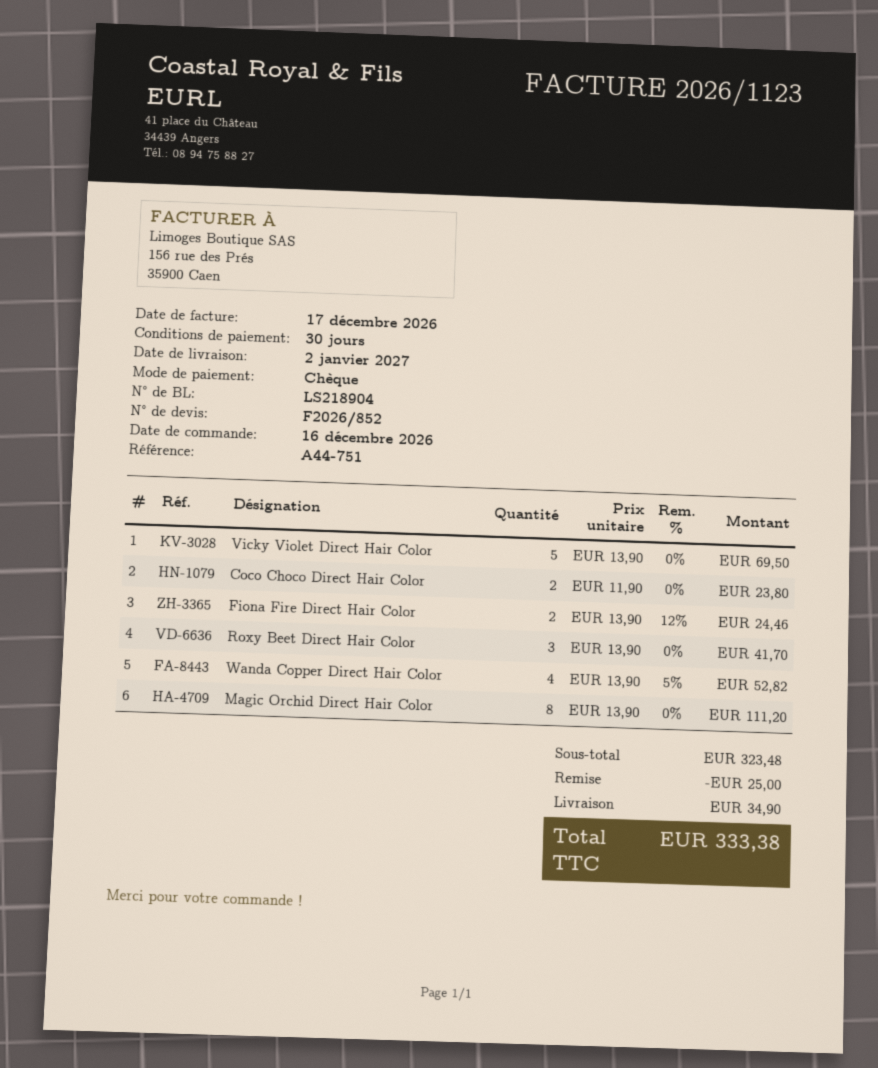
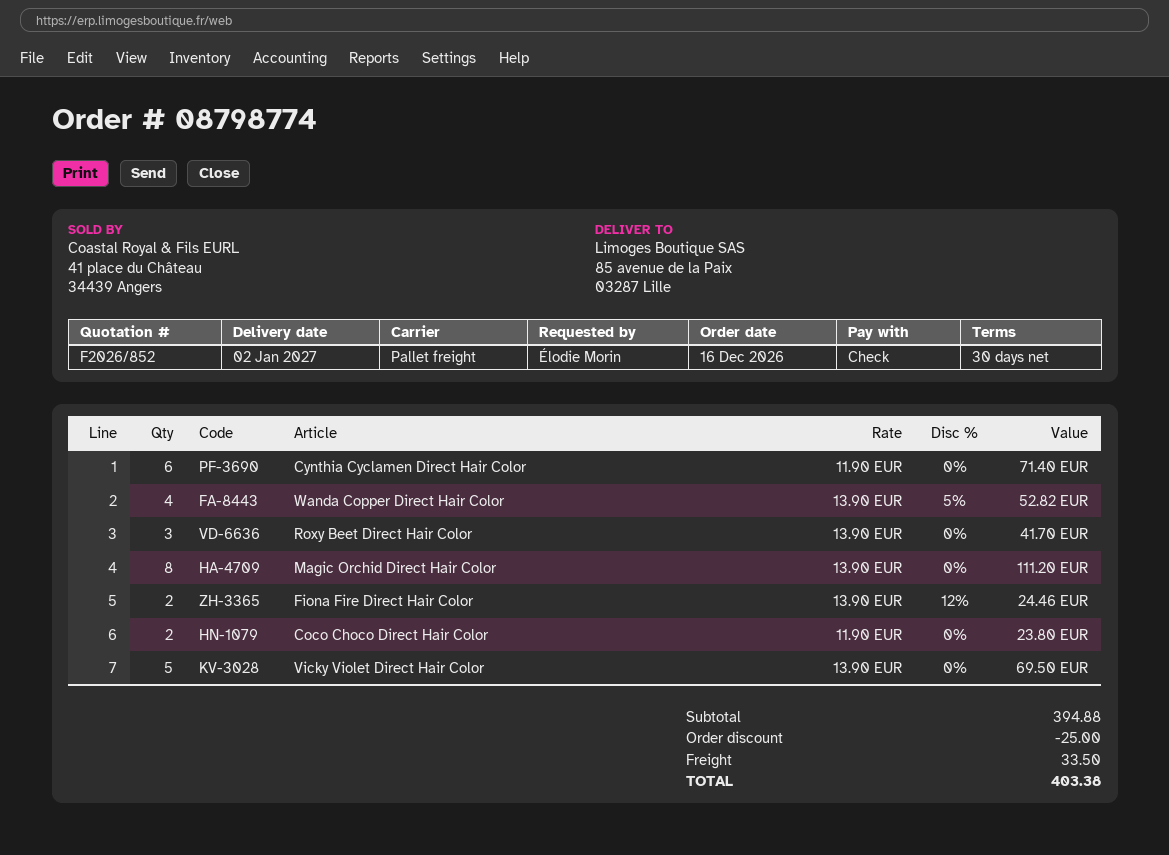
Cynthia Cyclamen Direct Hair Color: none -> 6 x 11.90 = 71.40
subtotal: 323.48 -> 394.88
shipping: 34.90 -> 33.50
total: 333.38 -> 403.38

